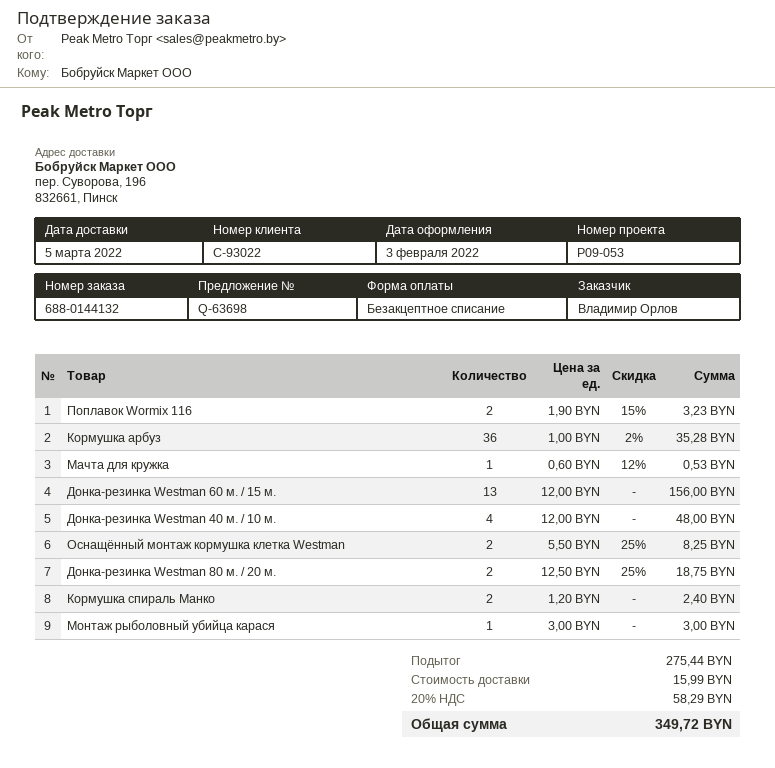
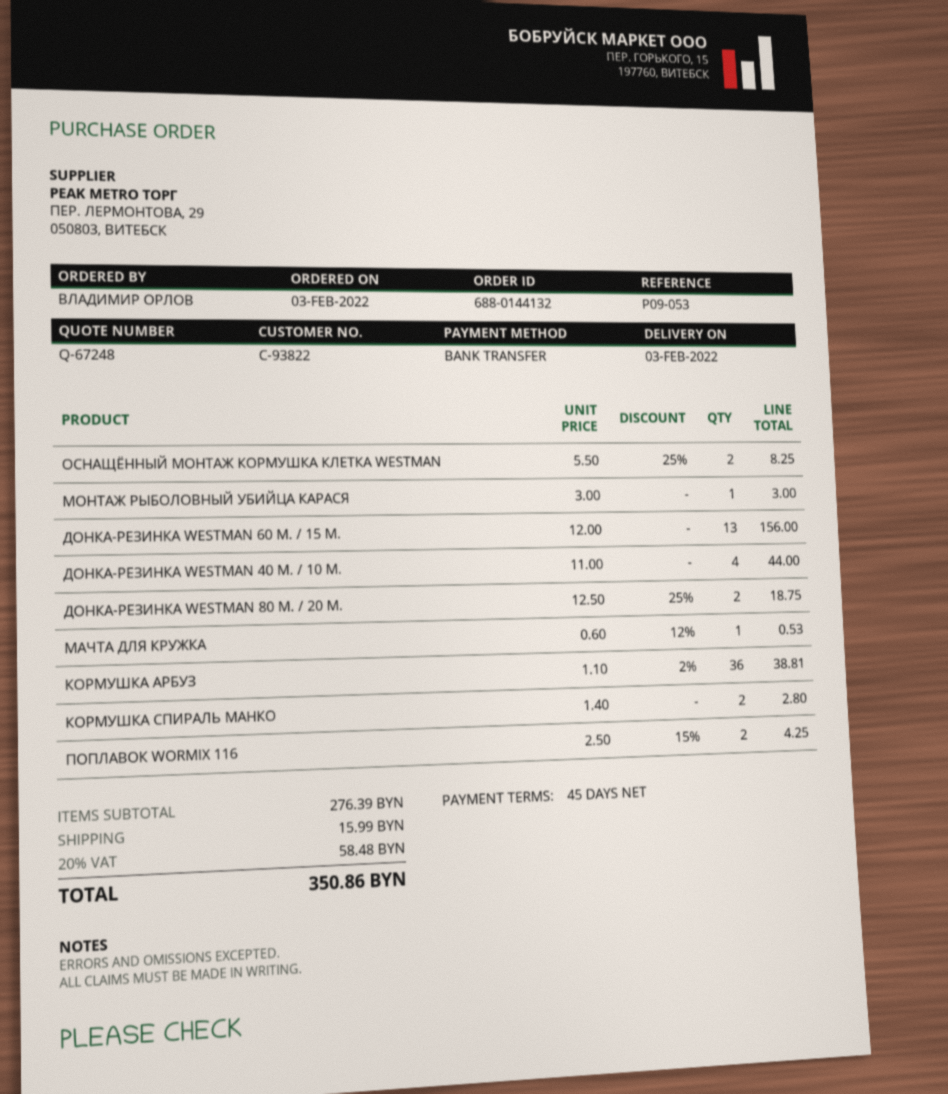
quote number: Q-63698 -> Q-67248
delivery date: 2022-03-05 -> 2022-02-03
customer number: C-93022 -> C-93822
payment method: direct debit -> bank transfer
Поплавок Wormix 116: 2 x 1.90 - 15% = 3.23 -> 2 x 2.50 - 15% = 4.25
Кормушка арбуз: 36 x 1.00 - 2% = 35.28 -> 36 x 1.10 - 2% = 38.81
Донка-резинка Westman 40 м. / 10 м.: 4 x 12.00 = 48.00 -> 4 x 11.00 = 44.00
Кормушка спираль Манко: 2 x 1.20 = 2.40 -> 2 x 1.40 = 2.80
subtotal: 275.44 -> 276.39
tax: 20% = 58.29 -> 20% = 58.48
total: 349.72 -> 350.86

